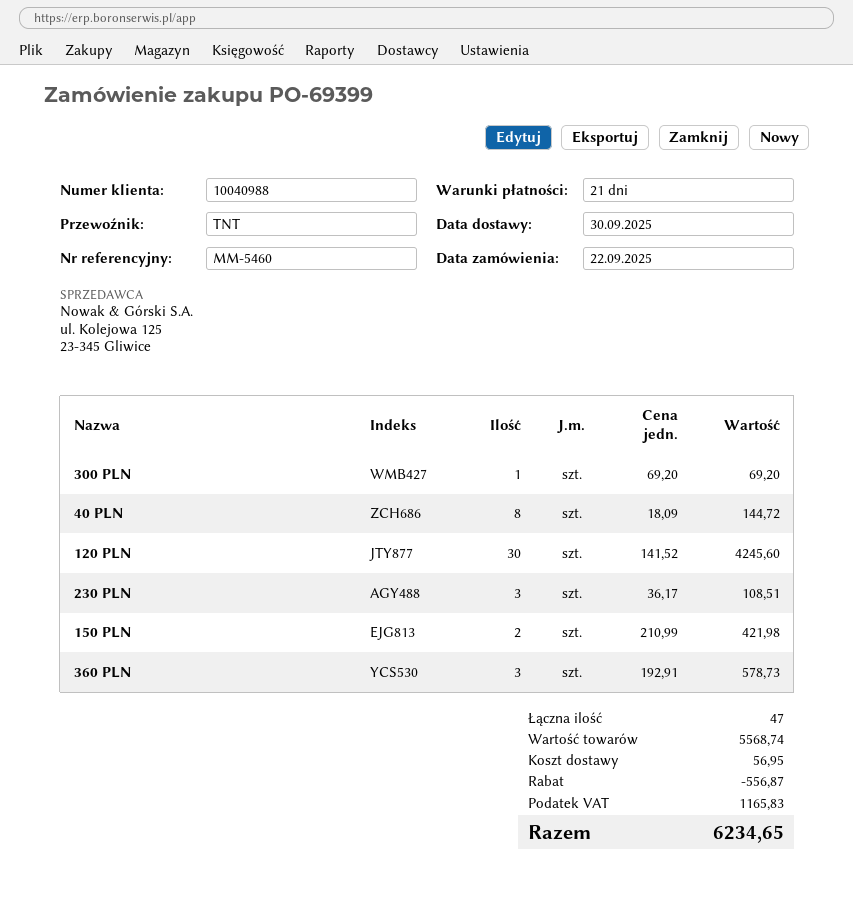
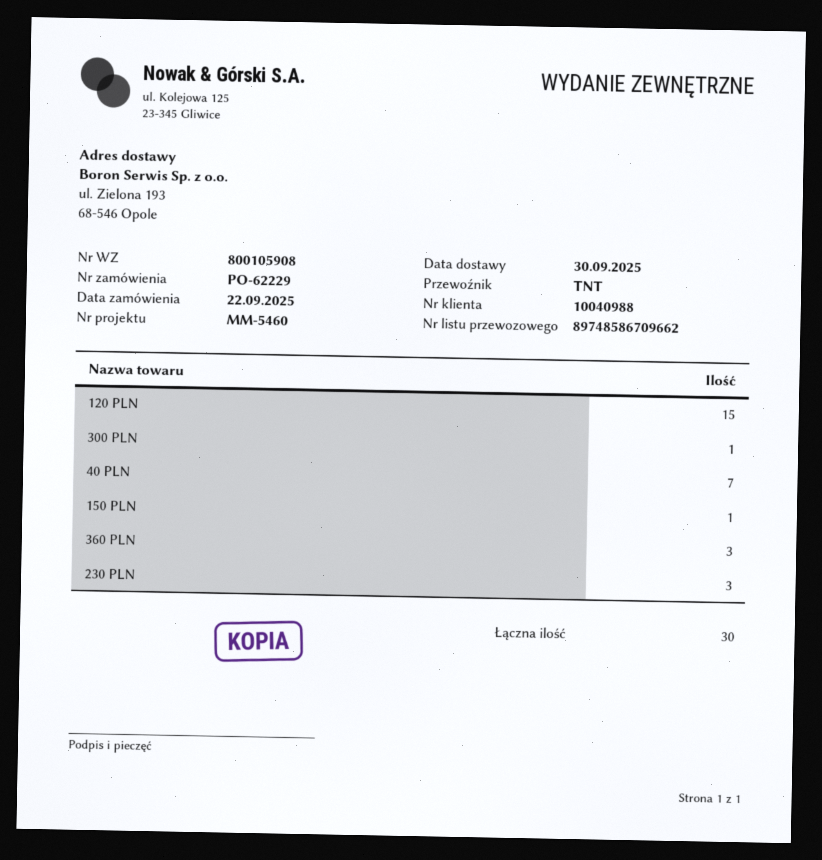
order number: PO-69399 -> PO-62229
40 PLN: 8 -> 7
120 PLN: 30 -> 15
150 PLN: 2 -> 1
total quantity: 47 -> 30

